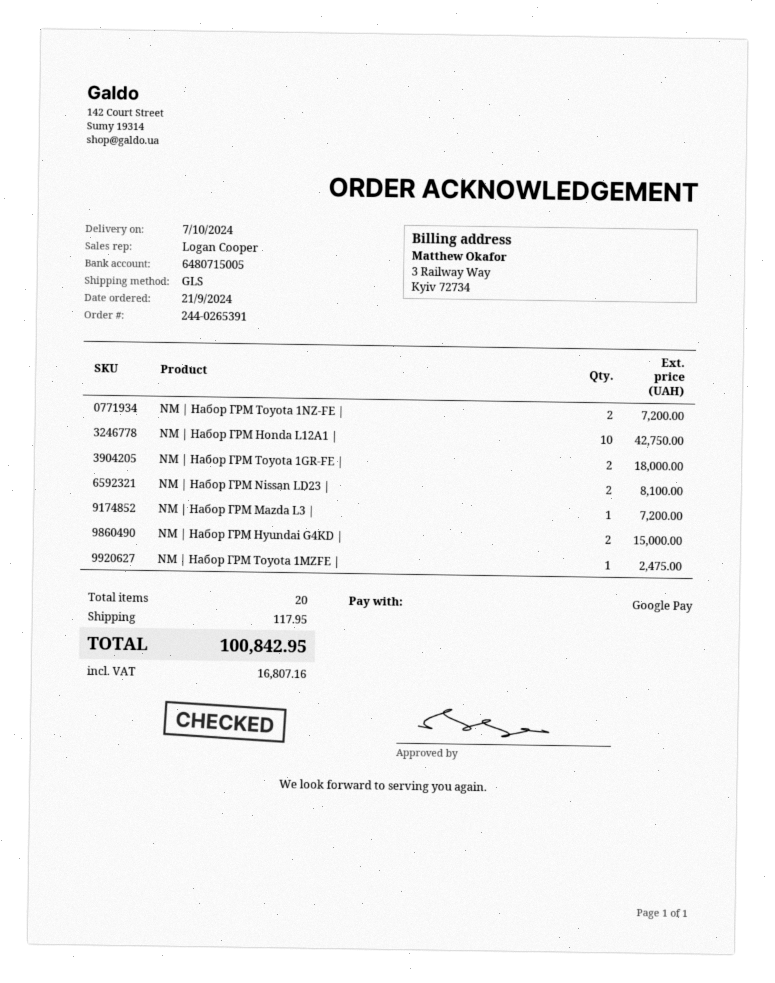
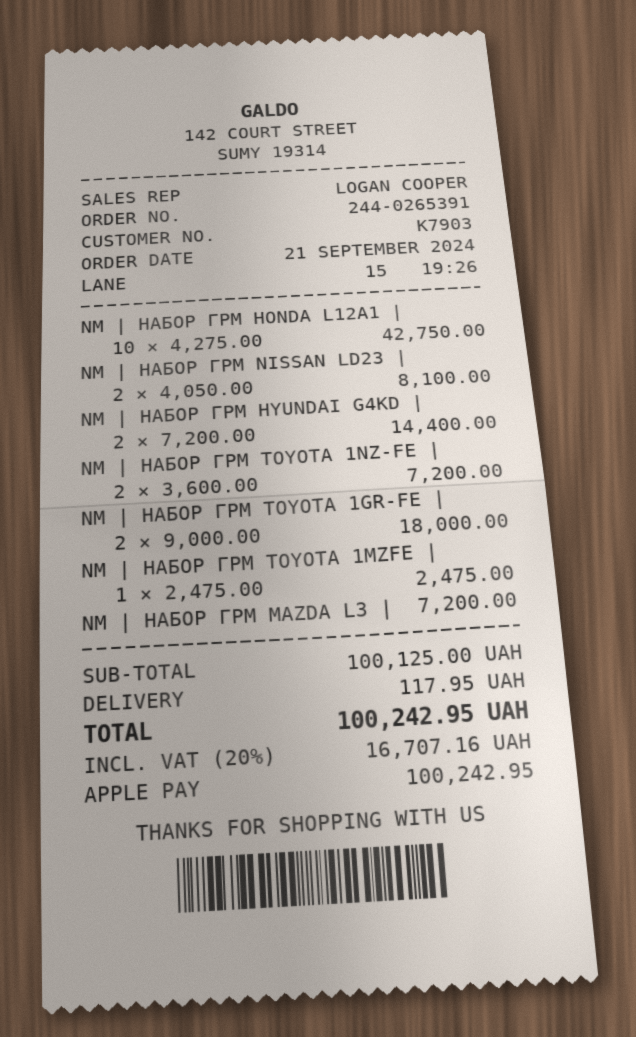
payment method: Google Pay -> Apple Pay
NM | Набор ГРМ Hyundai G4KD |: 2 for 15000.00 -> 2 for 14400.00
tax: 16807.16 -> 16707.16
total: 100842.95 -> 100242.95

